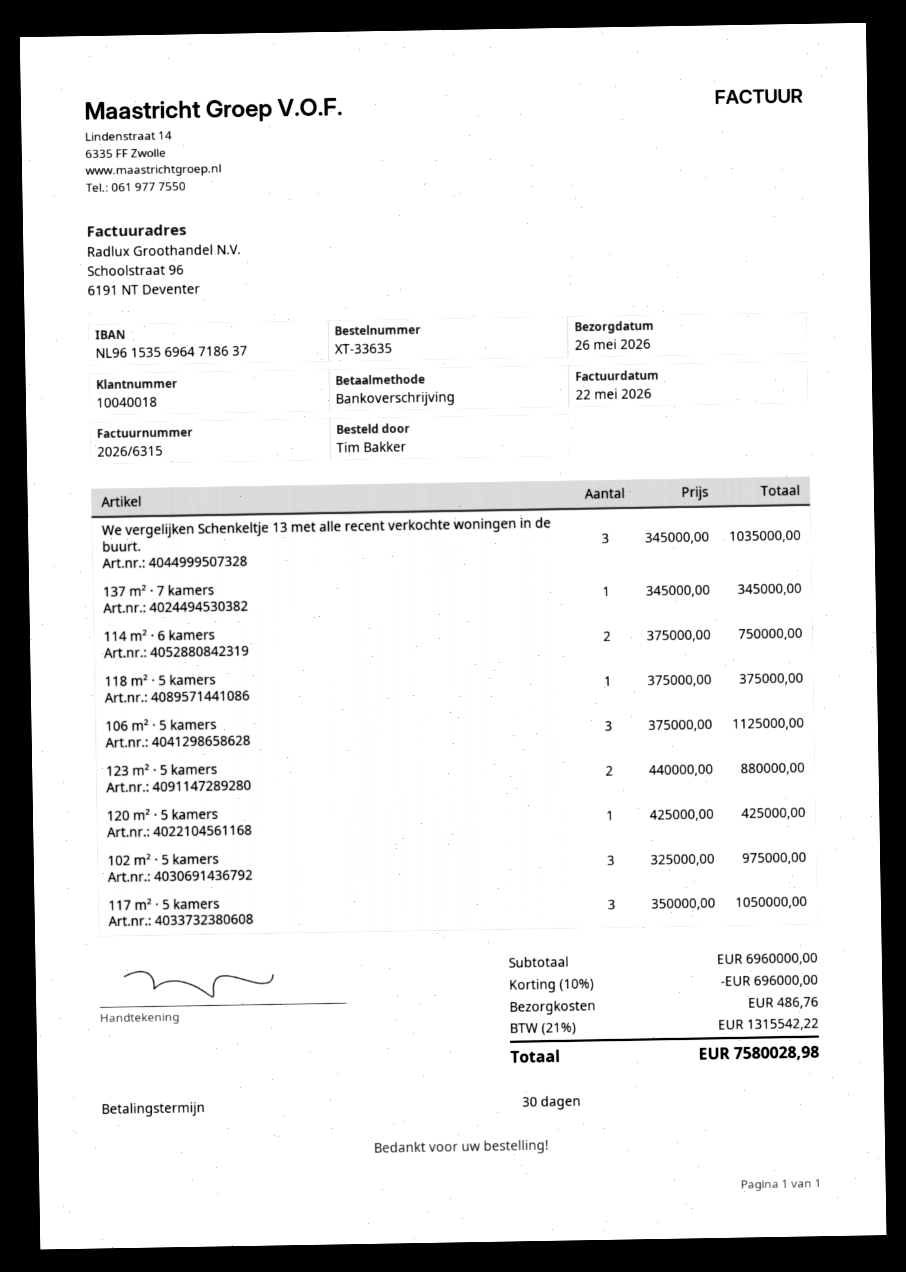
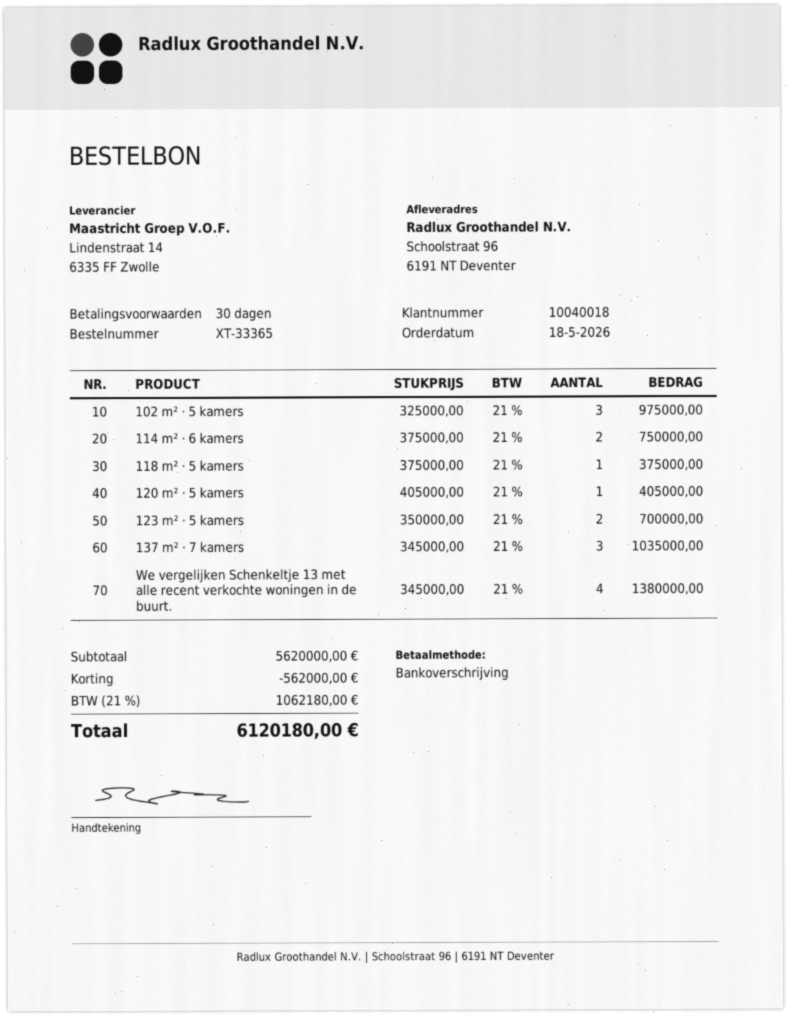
order number: XT-33635 -> XT-33365
We vergelijken Schenkeltje 13 met alle recent verkochte woningen in de buurt.: 3 x 345000.00 = 1035000.00 -> 4 x 345000.00 = 1380000.00
137 m² · 7 kamers: 1 x 345000.00 = 345000.00 -> 3 x 345000.00 = 1035000.00
106 m² · 5 kamers: 3 x 375000.00 = 1125000.00 -> none
123 m² · 5 kamers: 2 x 440000.00 = 880000.00 -> 2 x 350000.00 = 700000.00
120 m² · 5 kamers: 1 x 425000.00 = 425000.00 -> 1 x 405000.00 = 405000.00
117 m² · 5 kamers: 3 x 350000.00 = 1050000.00 -> none
subtotal: 6960000.00 -> 5620000.00
discount: 696000.00 -> 562000.00
shipping: 486.76 -> none
tax: 21% = 1315542.22 -> 21% = 1062180.00
total: 7580028.98 -> 6120180.00

